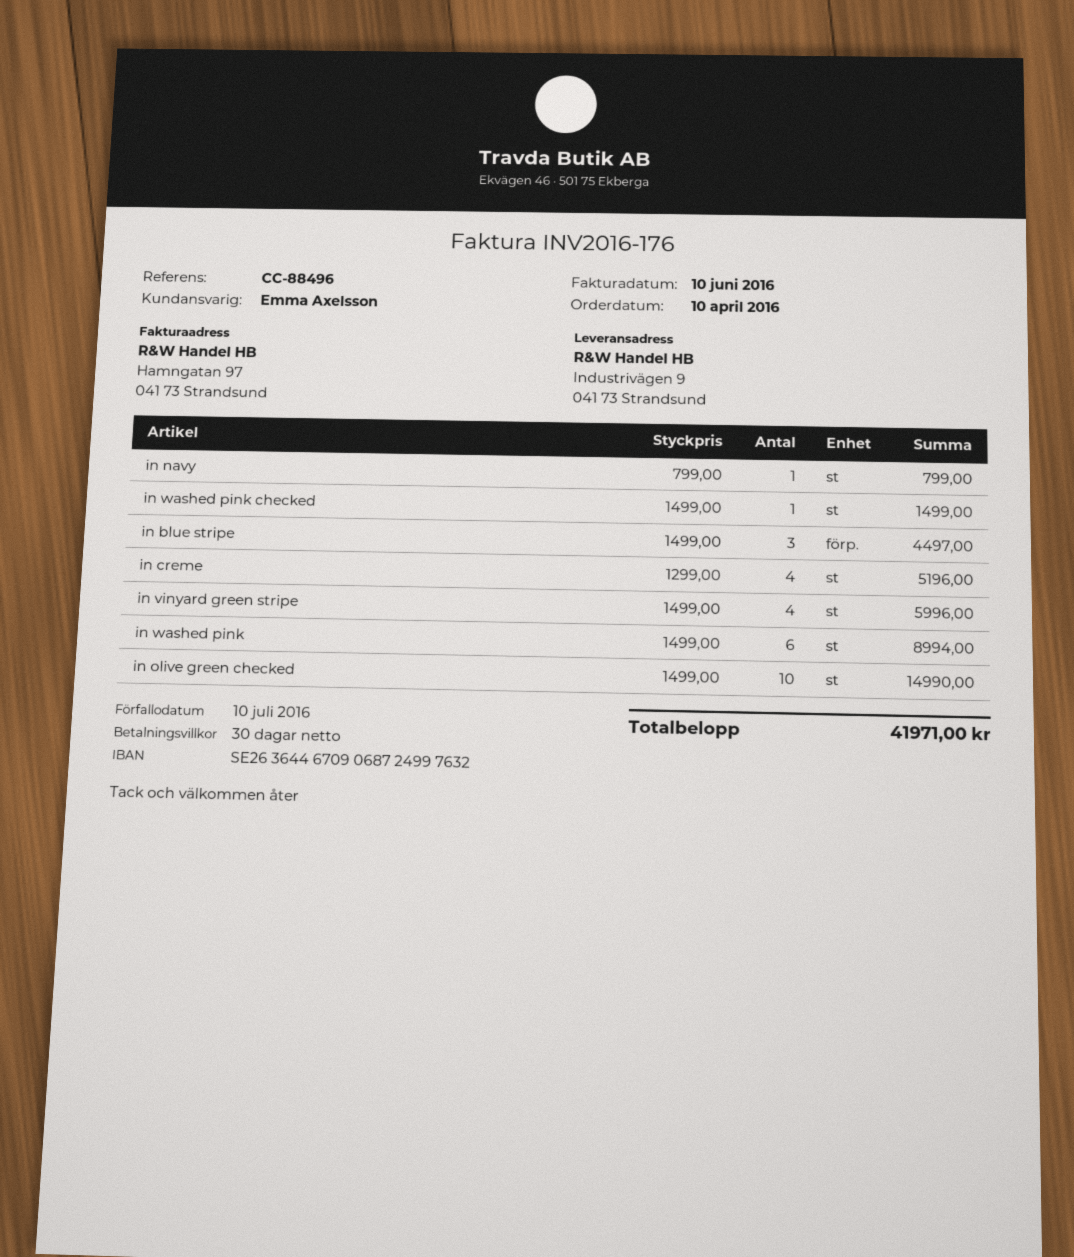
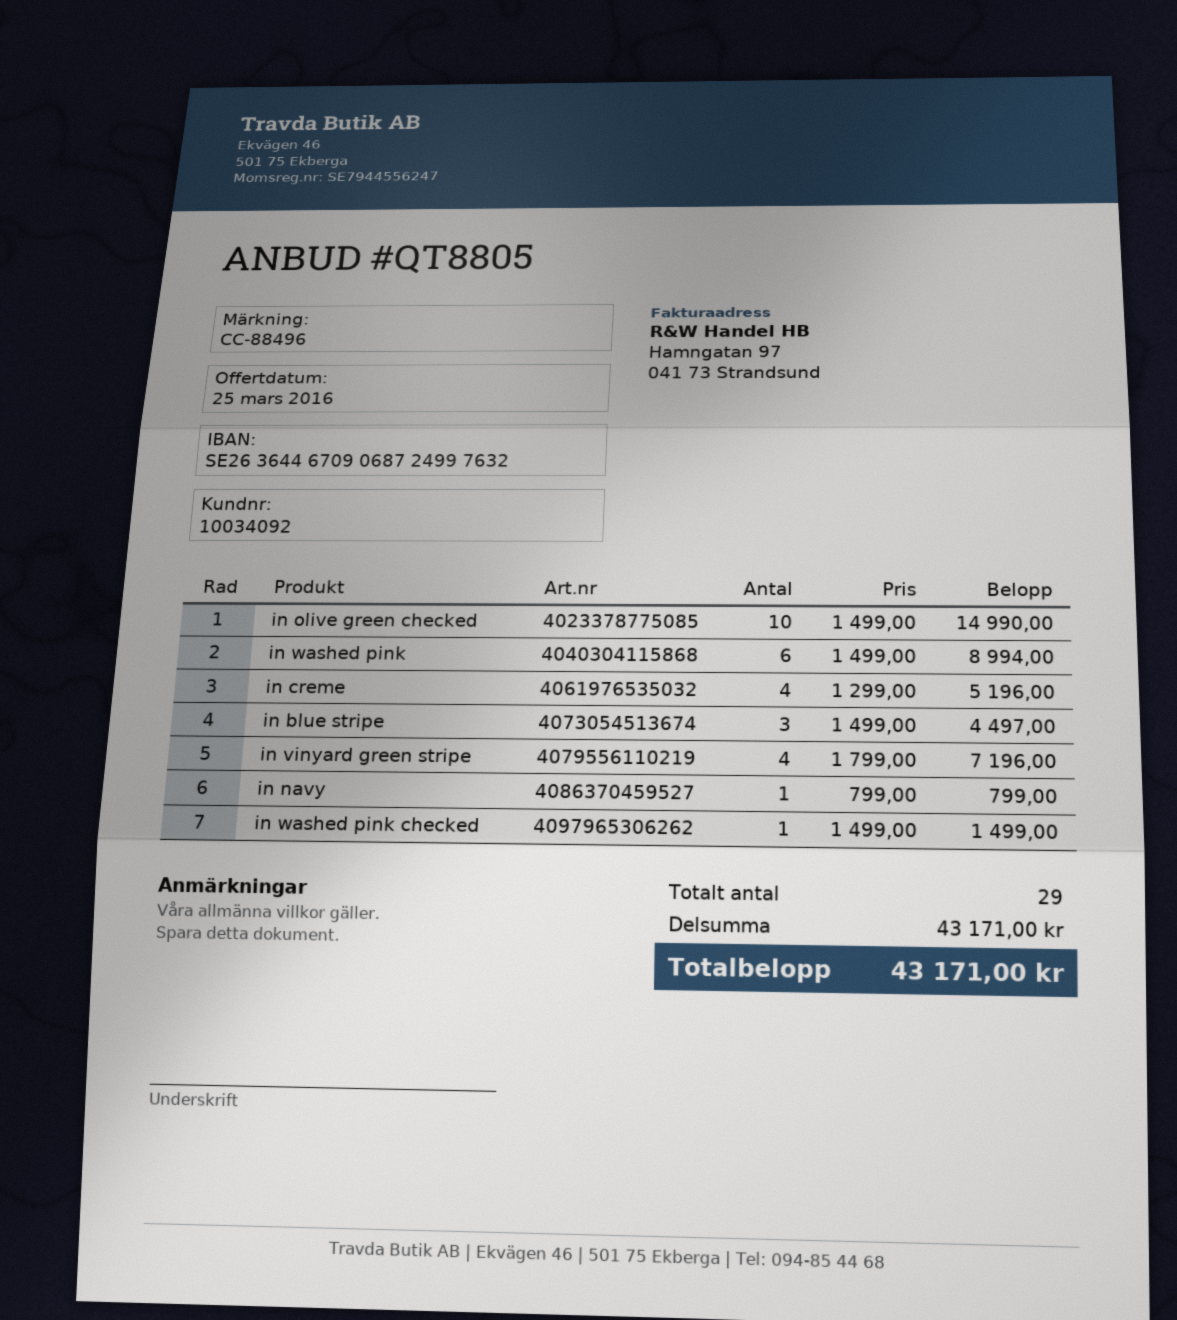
in vinyard green stripe: 4 x 1499.00 = 5996.00 -> 4 x 1799.00 = 7196.00
total: 41971.00 -> 43171.00

